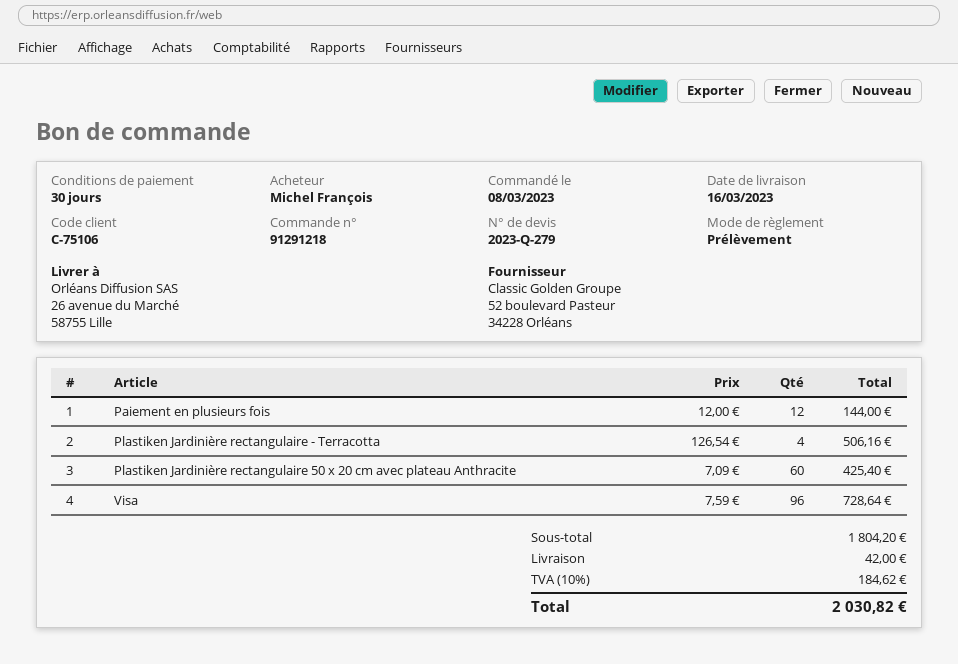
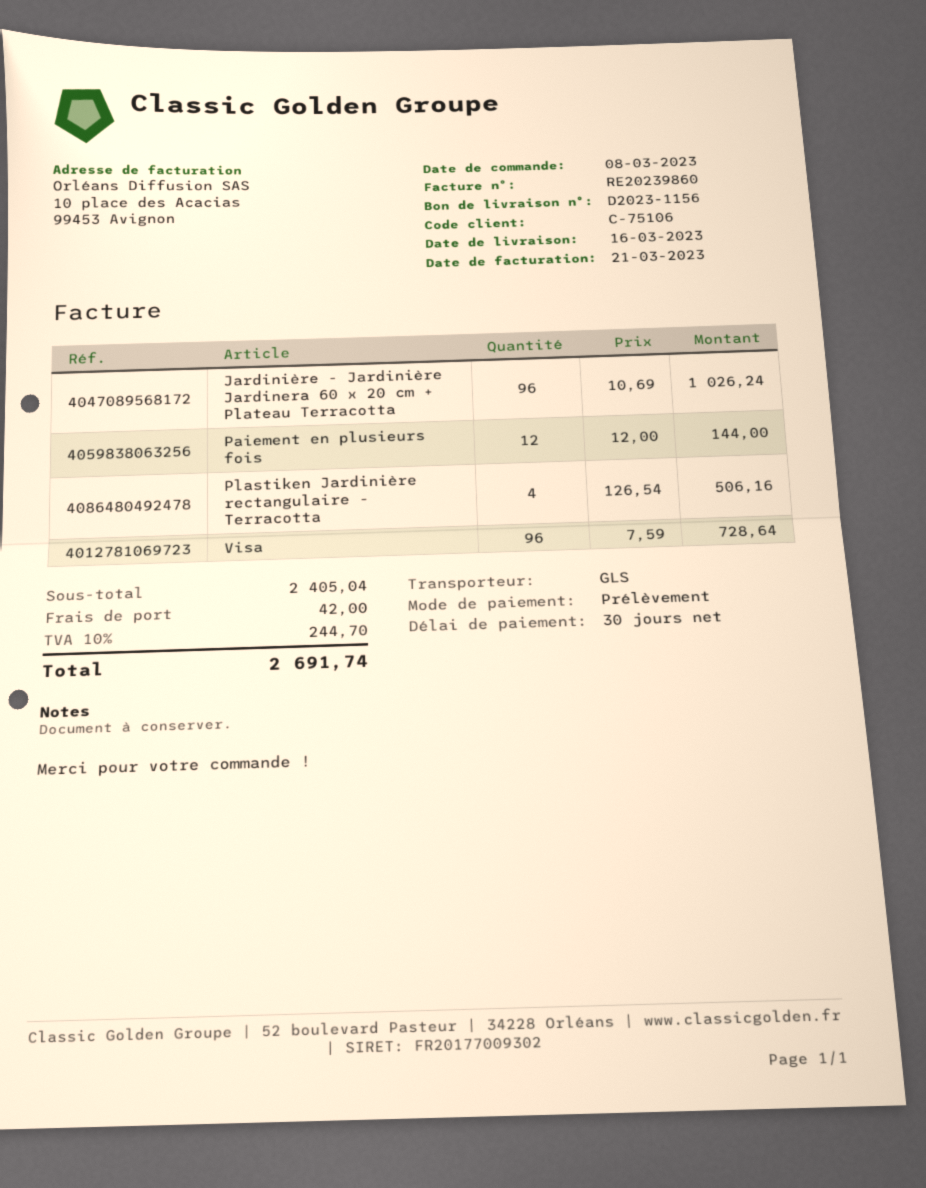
Plastiken Jardinière rectangulaire 50 x 20 cm avec plateau Anthracite: 60 x 7.09 = 425.40 -> none
Jardinière - Jardinière Jardinera 60 x 20 cm + Plateau Terracotta: none -> 96 x 10.69 = 1026.24
subtotal: 1804.20 -> 2405.04
tax: 10% = 184.62 -> 10% = 244.70
total: 2030.82 -> 2691.74

